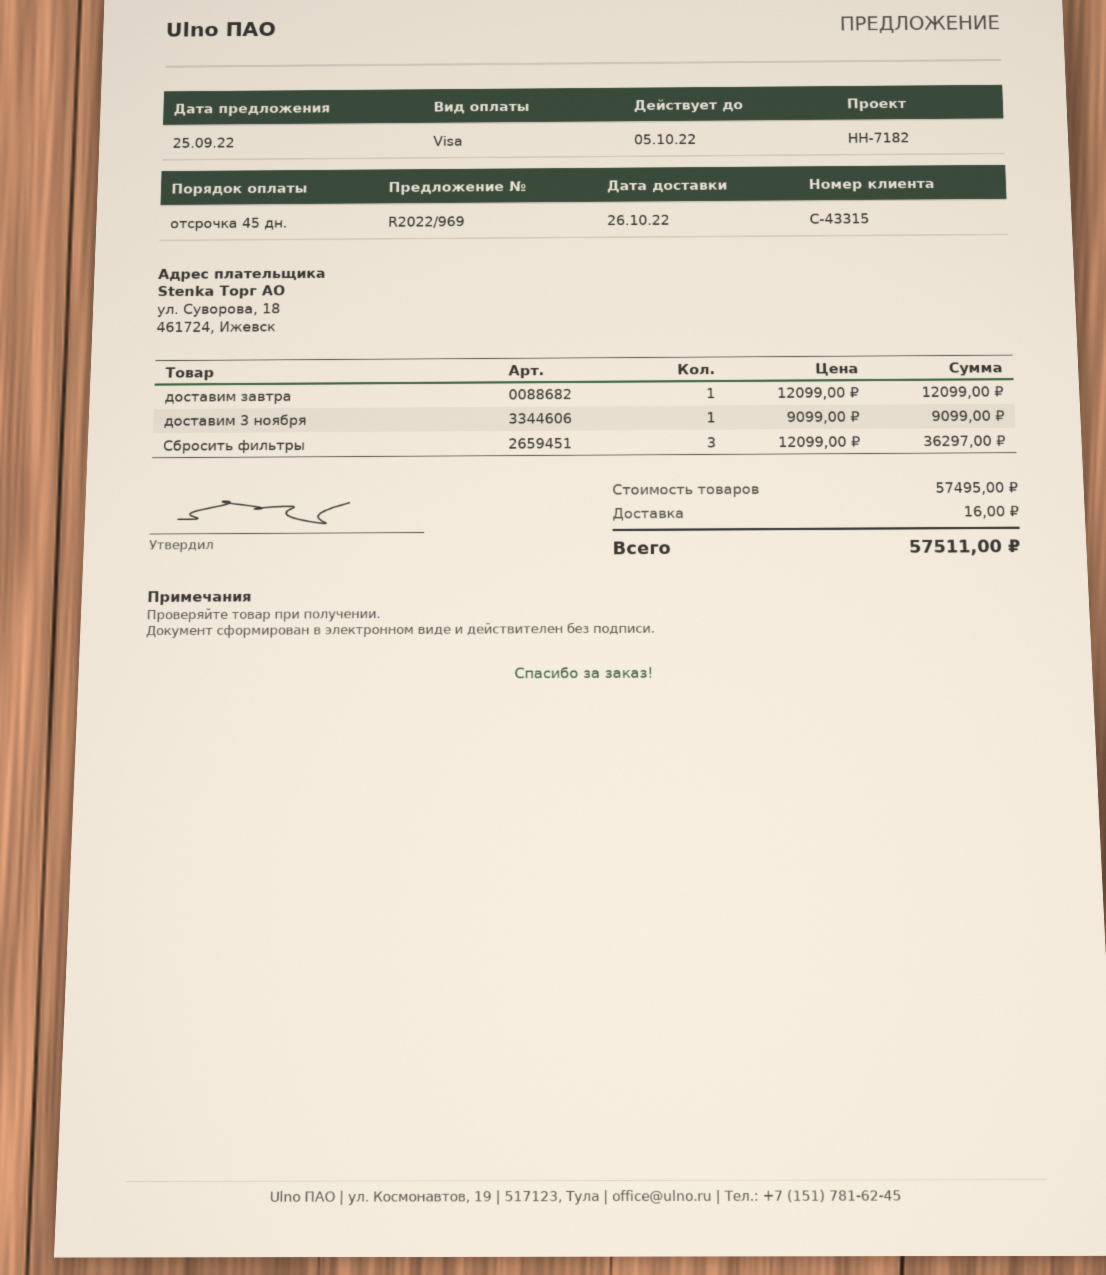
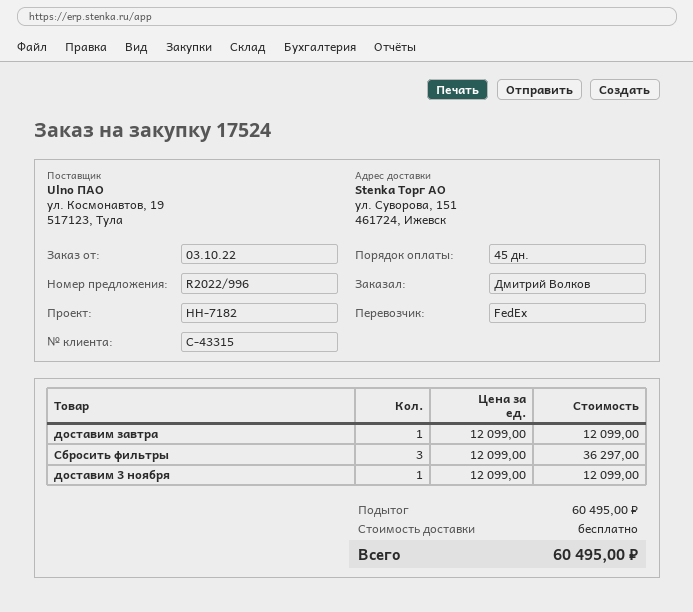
quote number: R2022/969 -> R2022/996
доставим 3 ноября: 1 x 9099.00 = 9099.00 -> 1 x 12099.00 = 12099.00
subtotal: 57495.00 -> 60495.00
shipping: 16.00 -> 0.00
total: 57511.00 -> 60495.00

